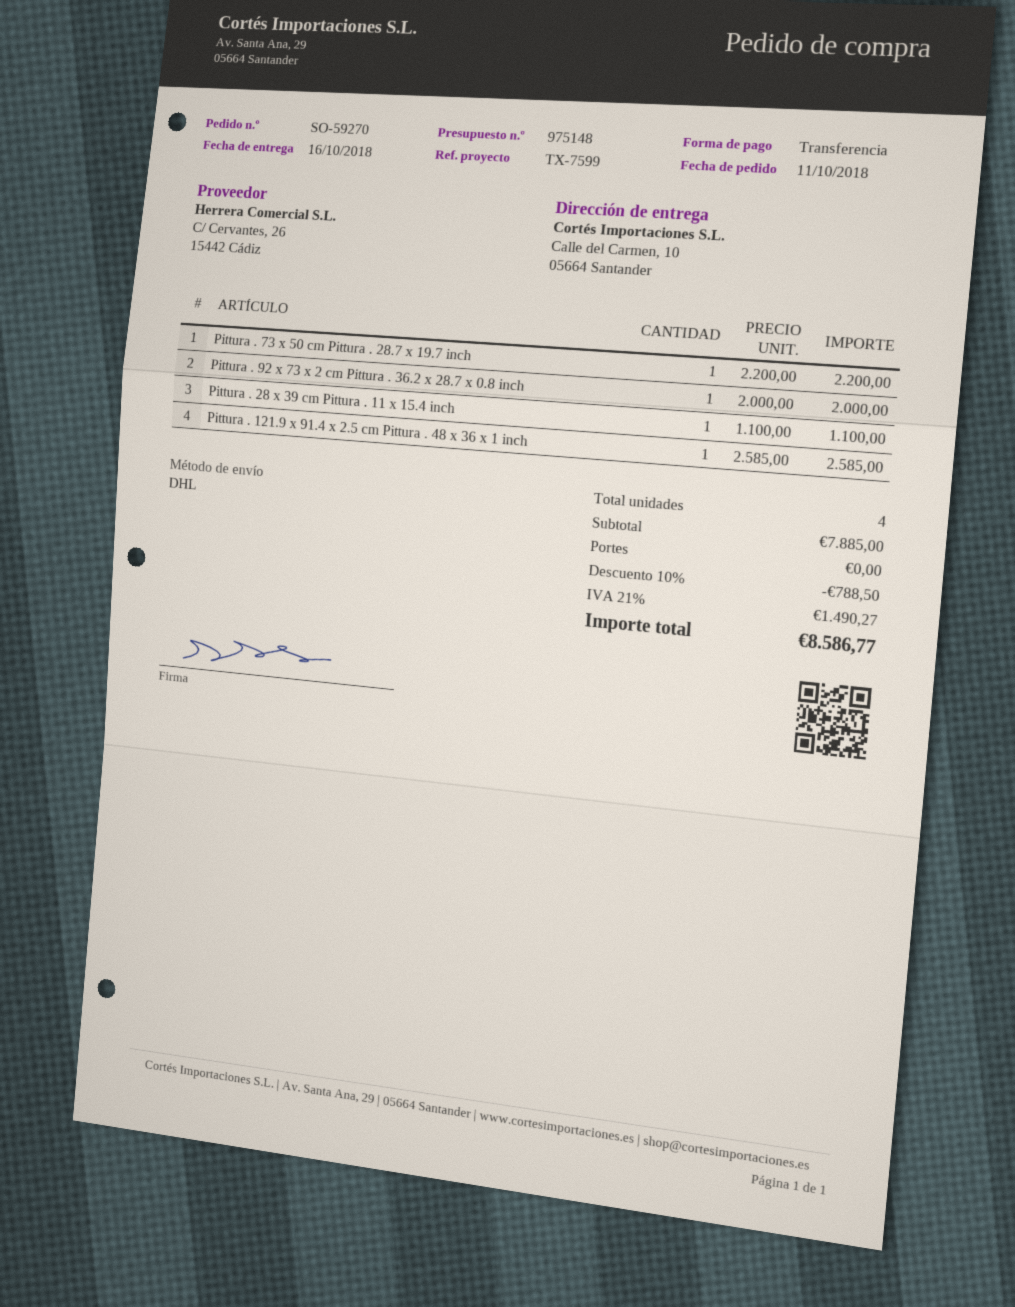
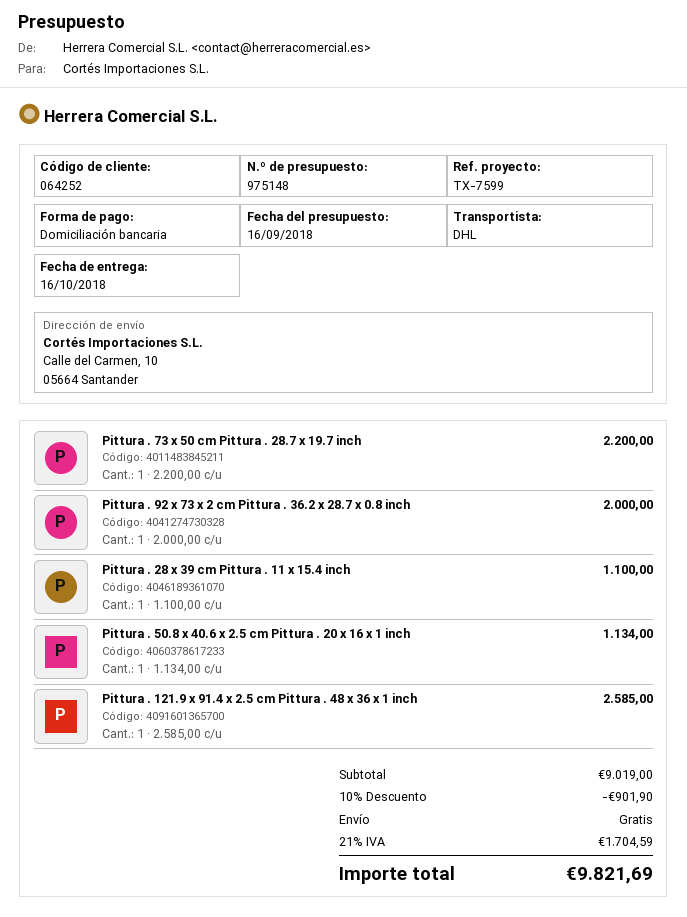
payment method: bank transfer -> direct debit
Pittura . 50.8 x 40.6 x 2.5 cm Pittura . 20 x 16 x 1 inch: none -> 1 x 1134.00 = 1134.00
subtotal: 7885.00 -> 9019.00
discount: 10% = 788.50 -> 10% = 901.90
tax: 21% = 1490.27 -> 21% = 1704.59
total: 8586.77 -> 9821.69

